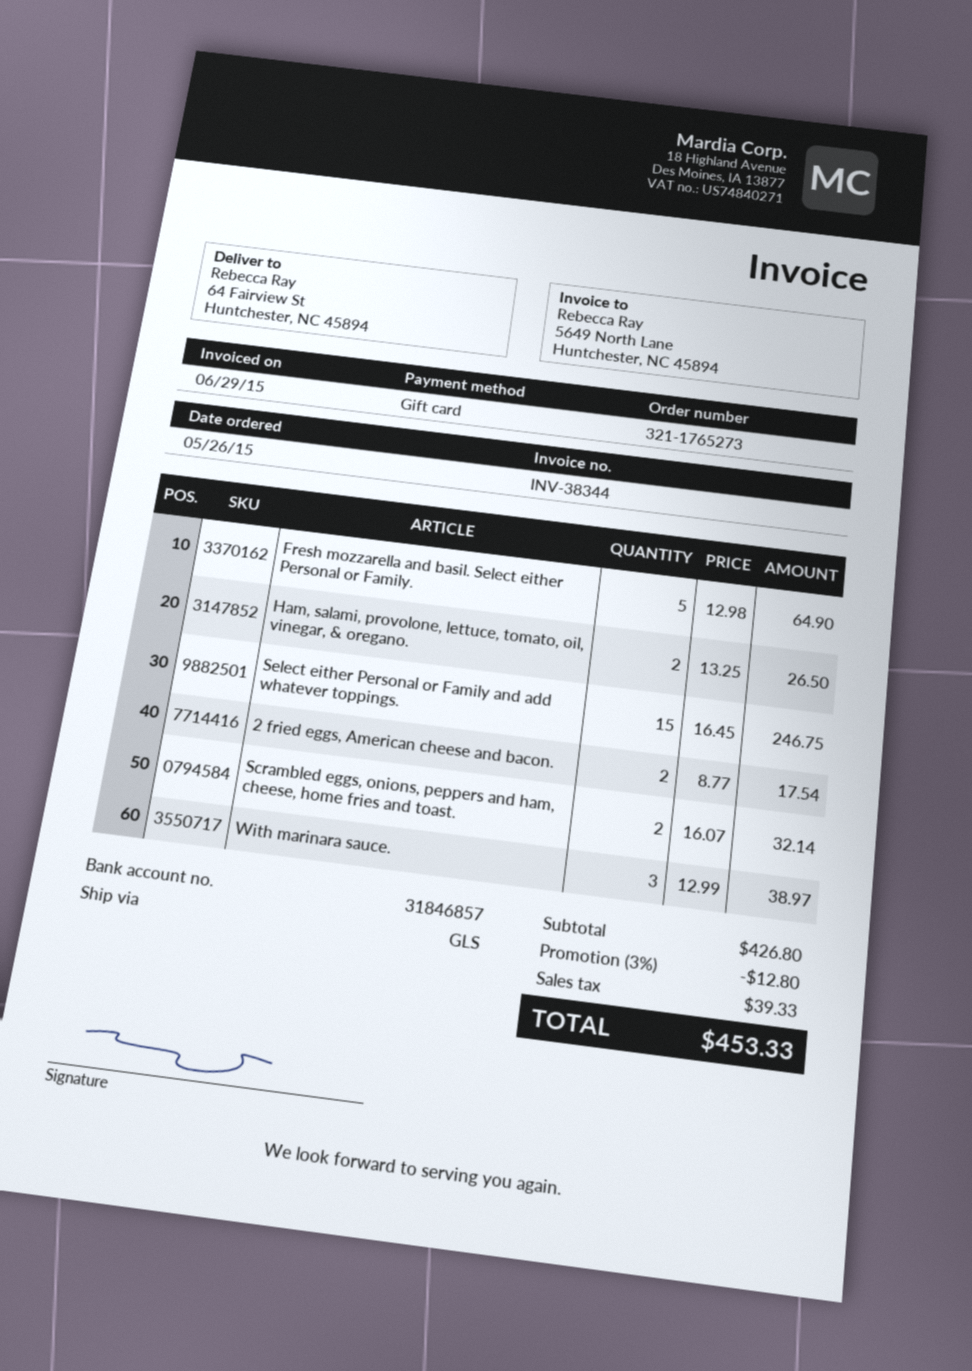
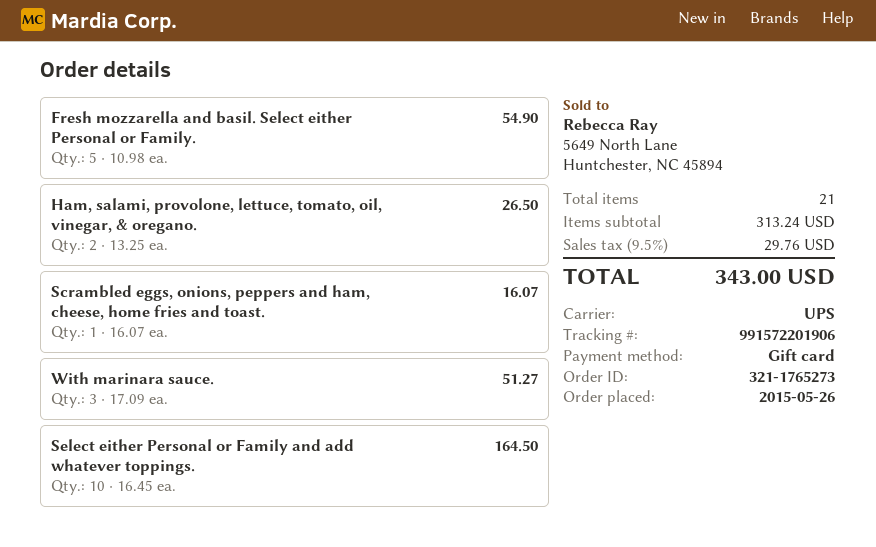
shipping method: GLS -> UPS
Fresh mozzarella and basil. Select either Personal or Family.: 5 x 12.98 = 64.90 -> 5 x 10.98 = 54.90
Select either Personal or Family and add whatever toppings.: 15 x 16.45 = 246.75 -> 10 x 16.45 = 164.50
2 fried eggs, American cheese and bacon.: 2 x 8.77 = 17.54 -> none
Scrambled eggs, onions, peppers and ham, cheese, home fries and toast.: 2 x 16.07 = 32.14 -> 1 x 16.07 = 16.07
With marinara sauce.: 3 x 12.99 = 38.97 -> 3 x 17.09 = 51.27
subtotal: 426.80 -> 313.24
discount: 3% = 12.80 -> none
tax: 39.33 -> 29.76
total: 453.33 -> 343.00

